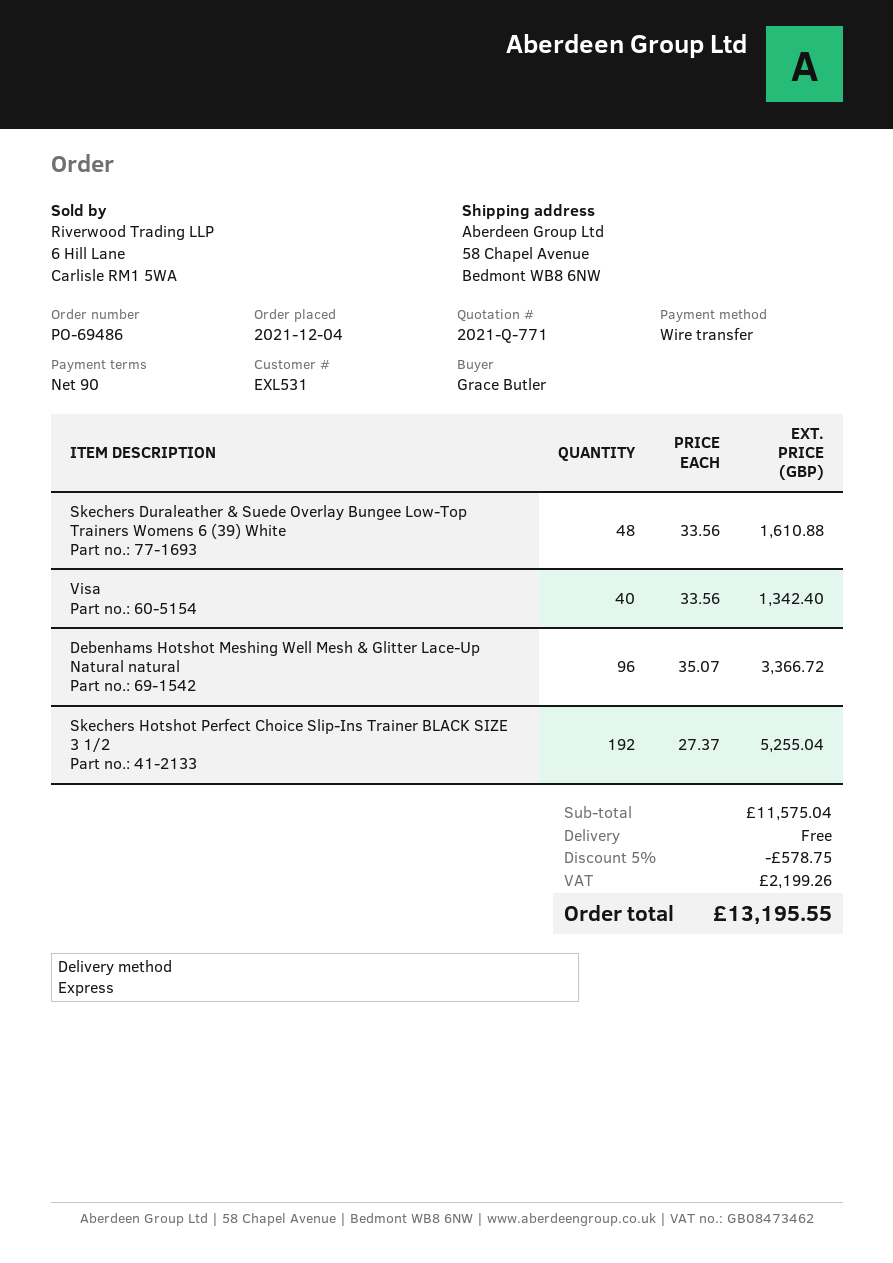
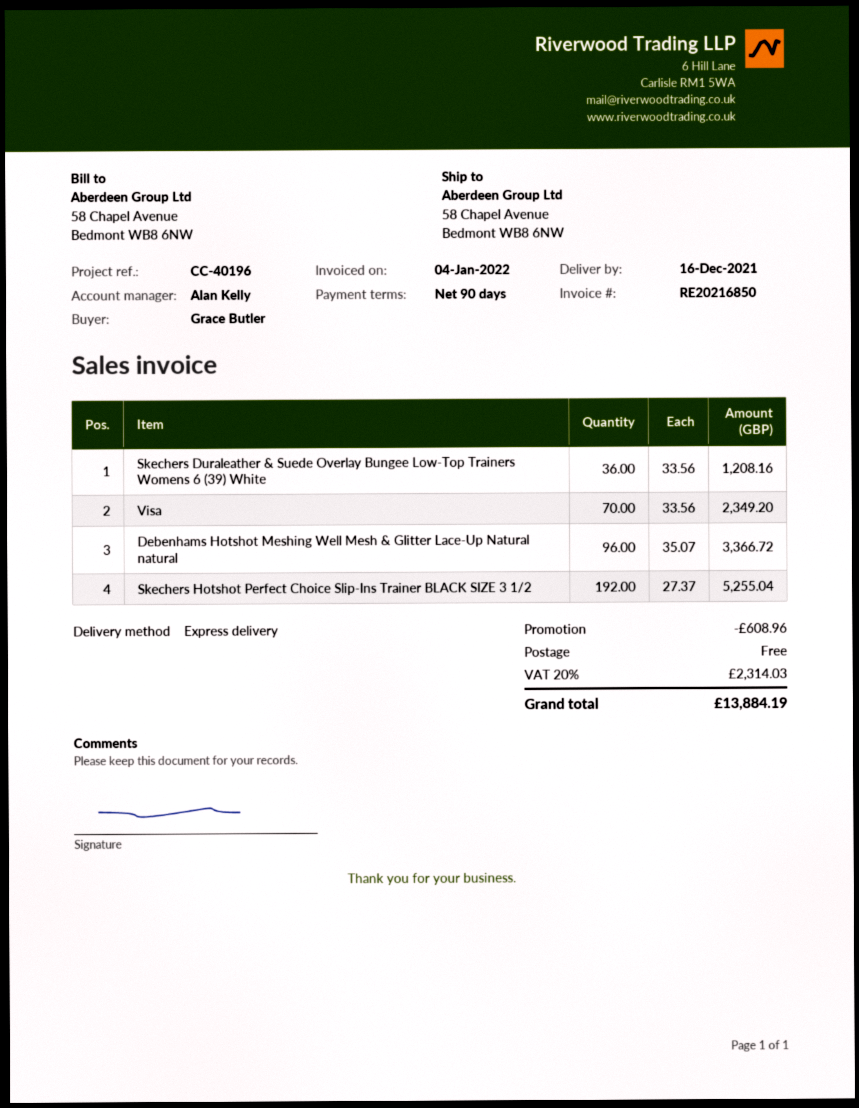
Skechers Duraleather & Suede Overlay Bungee Low-Top Trainers Womens 6 (39) White: 48 x 33.56 = 1610.88 -> 36 x 33.56 = 1208.16
Visa: 40 x 33.56 = 1342.40 -> 70 x 33.56 = 2349.20
discount: 578.75 -> 608.96
tax: 2199.26 -> 2314.03
total: 13195.55 -> 13884.19

